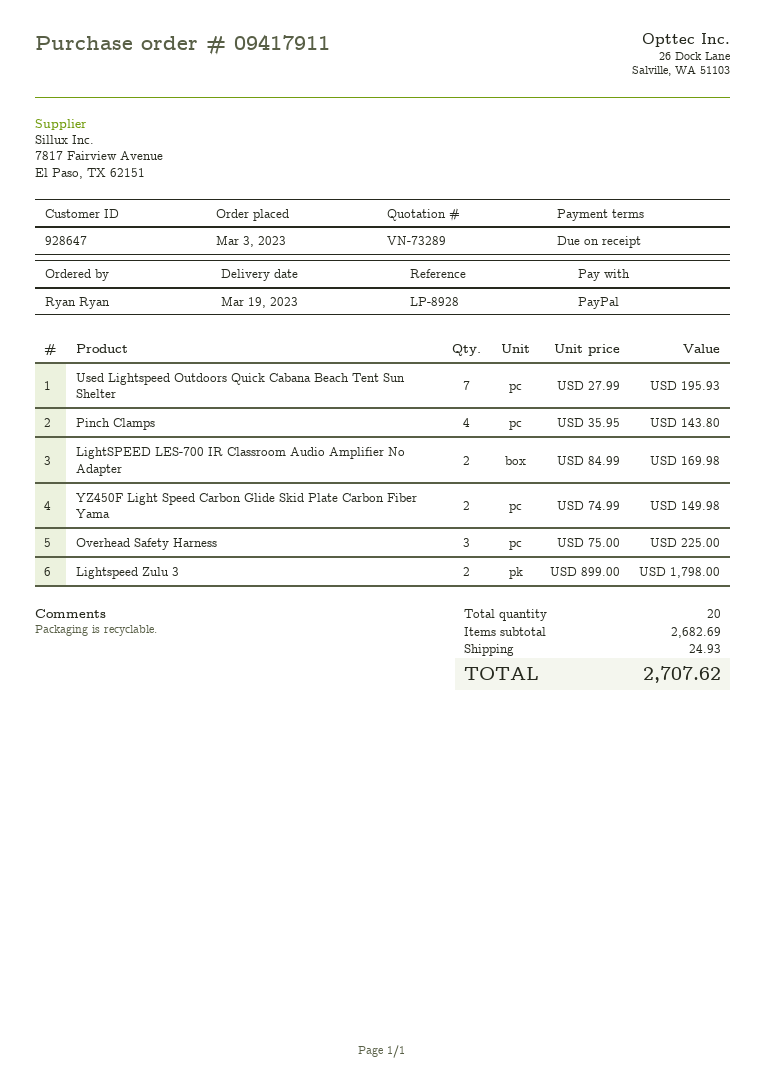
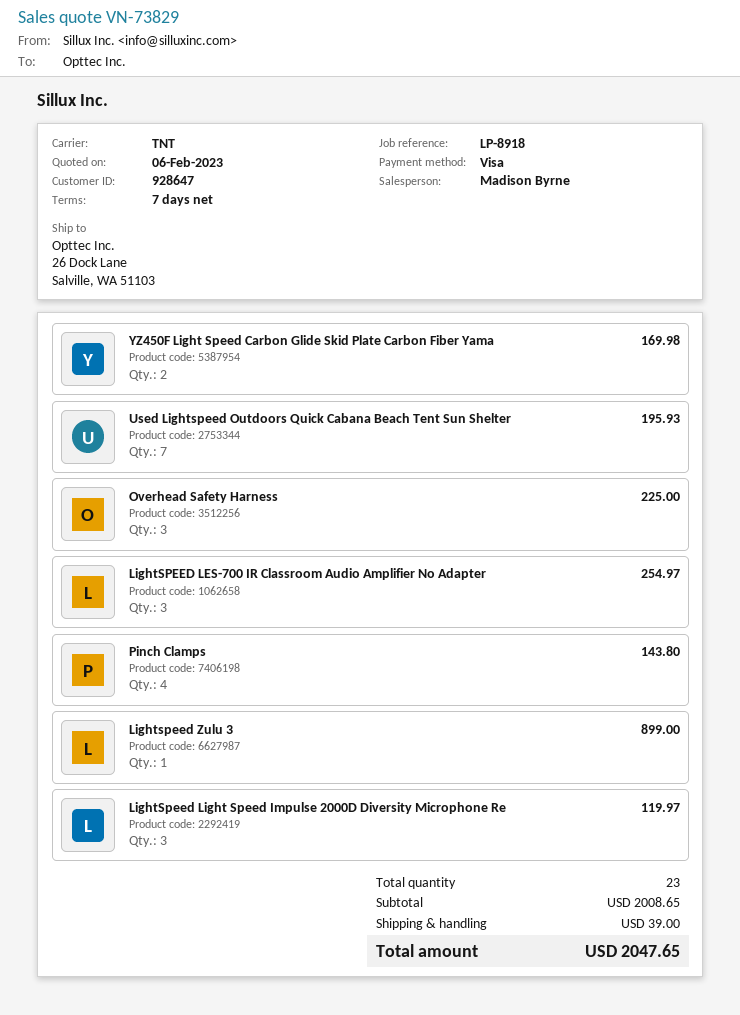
quote number: VN-73289 -> VN-73829
payment terms: on receipt -> 7 days
reference: LP-8928 -> LP-8918
payment method: PayPal -> Visa
LightSPEED LES-700 IR Classroom Audio Amplifier No Adapter: 2 for 169.98 -> 3 for 254.97
YZ450F Light Speed Carbon Glide Skid Plate Carbon Fiber Yama: 2 for 149.98 -> 2 for 169.98
Lightspeed Zulu 3: 2 for 1798.00 -> 1 for 899.00
LightSpeed Light Speed Impulse 2000D Diversity Microphone Re: none -> 3 for 119.97
total quantity: 20 -> 23
subtotal: 2682.69 -> 2008.65
shipping: 24.93 -> 39.00
total: 2707.62 -> 2047.65

